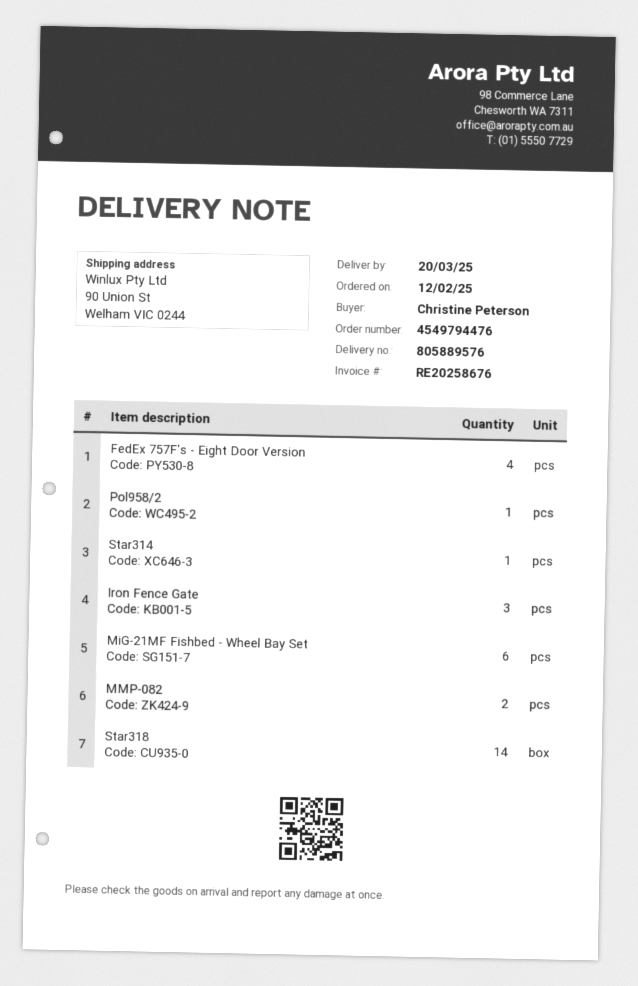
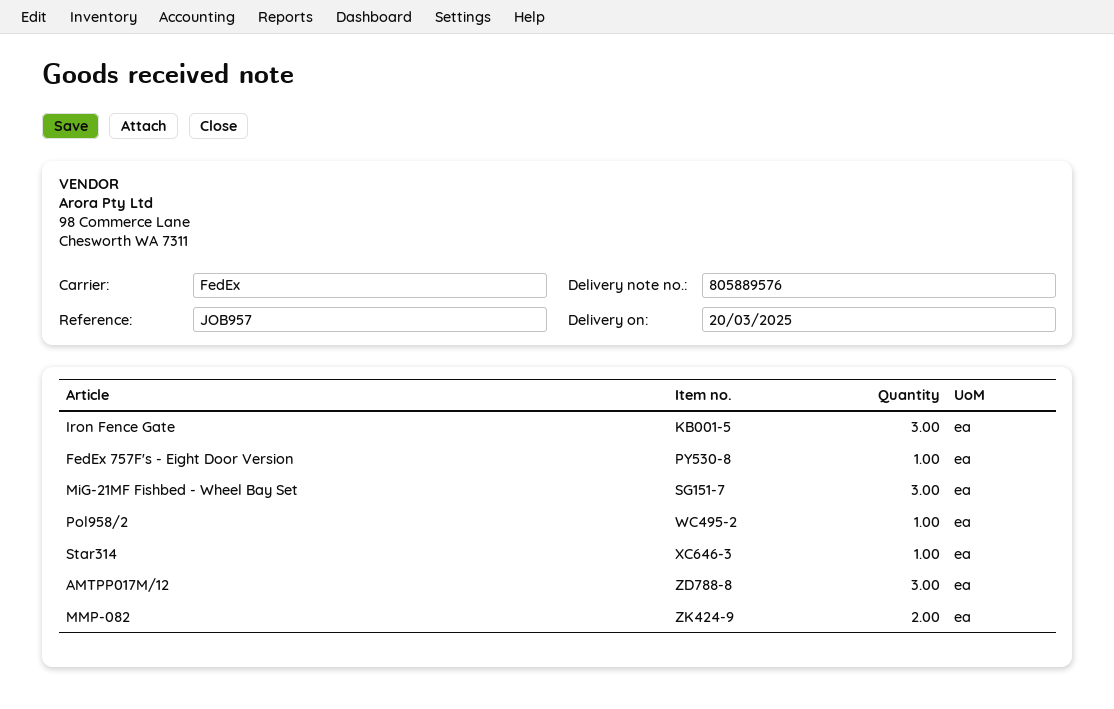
FedEx 757F's - Eight Door Version: 4 -> 1
MiG-21MF Fishbed - Wheel Bay Set: 6 -> 3
Star318: 14 -> none
AMTPP017M/12: none -> 3

